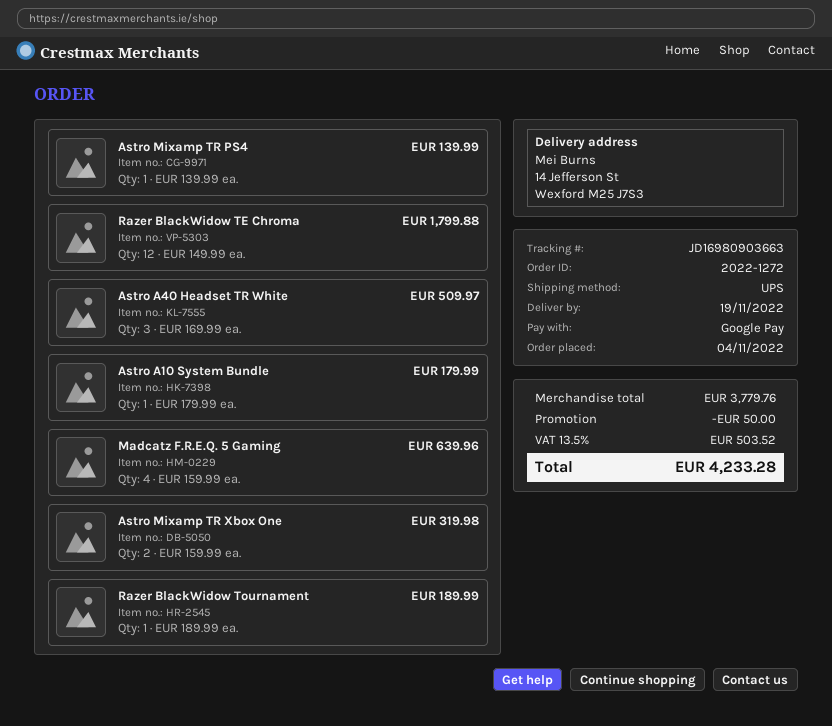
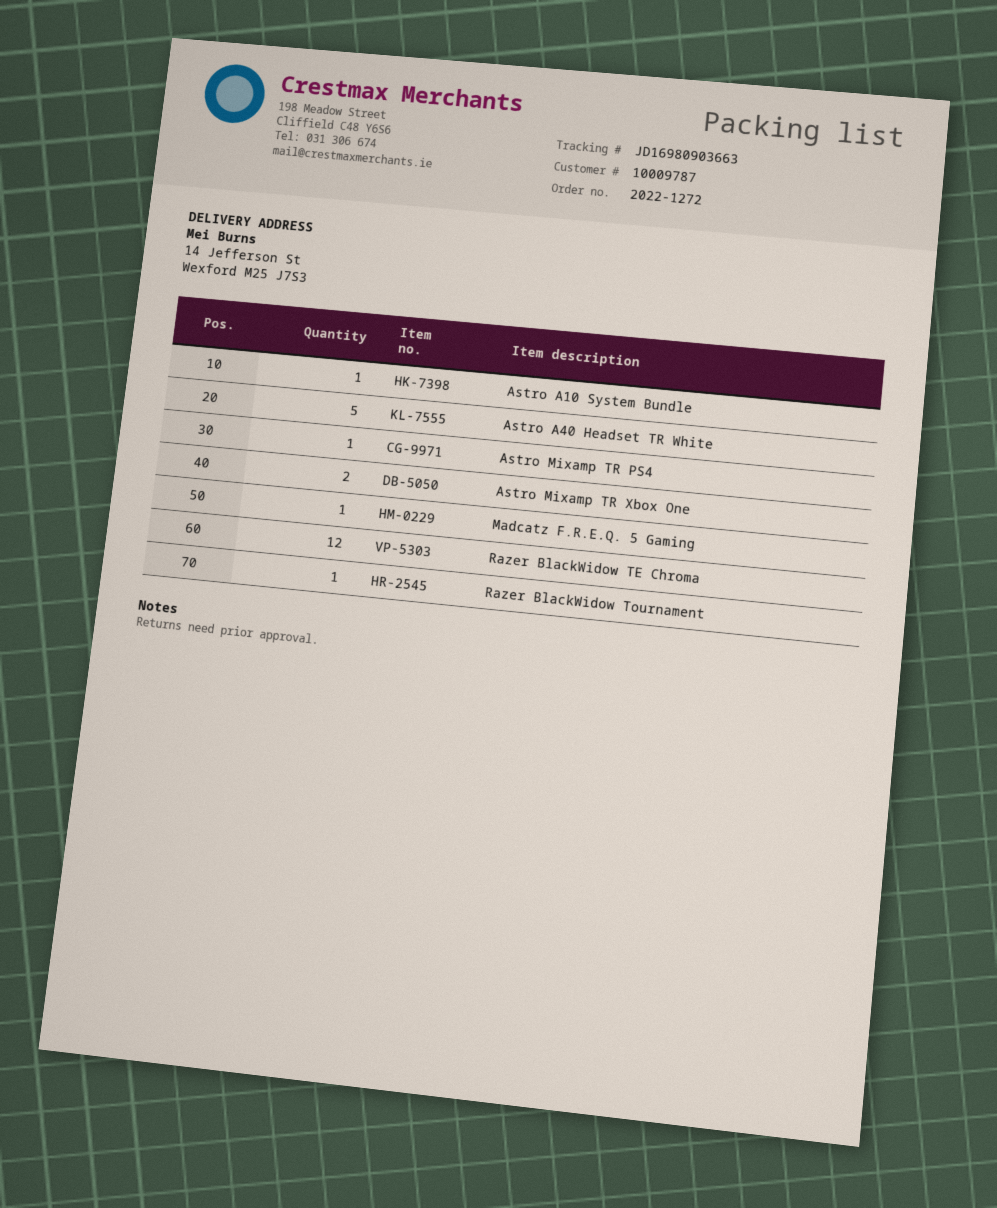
Astro A40 Headset TR White: 3 -> 5
Madcatz F.R.E.Q. 5 Gaming: 4 -> 1

